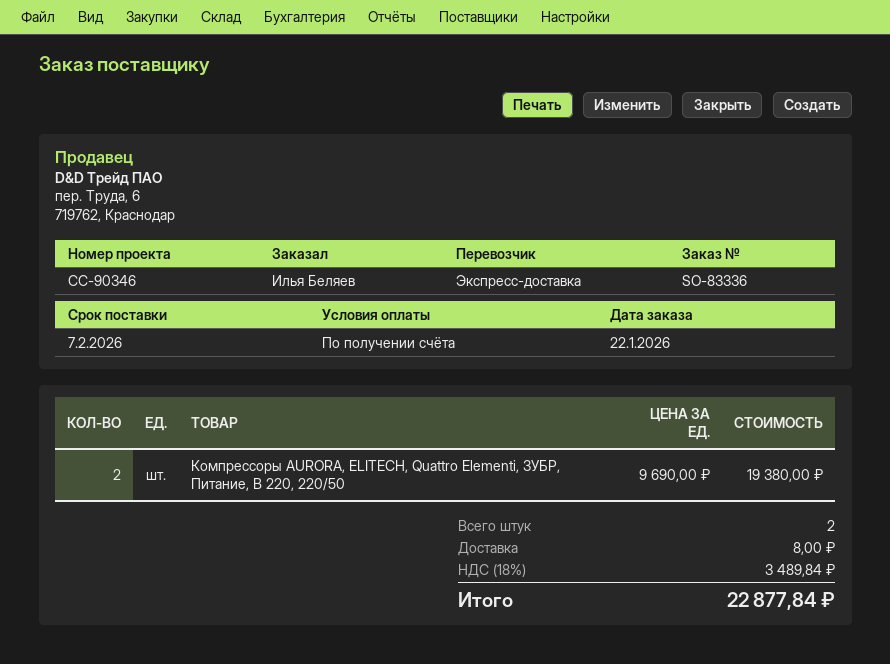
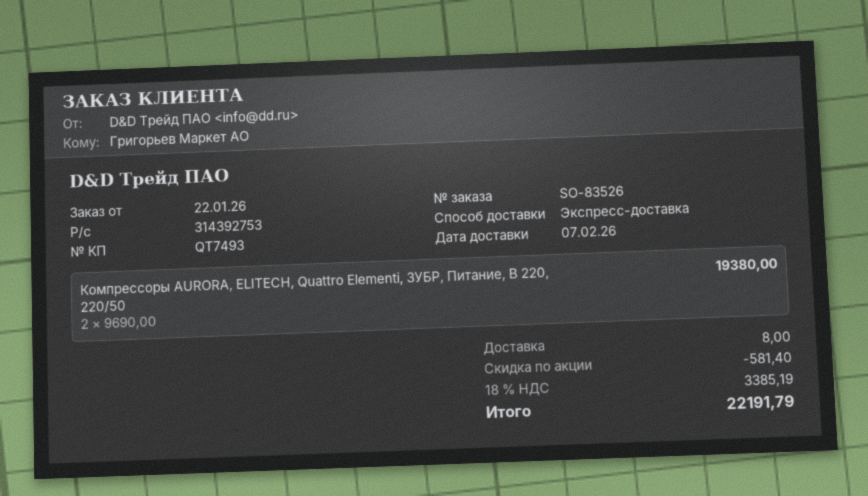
order number: SO-83336 -> SO-83526
discount: none -> 581.40
tax: 18% = 3489.84 -> 18% = 3385.19
total: 22877.84 -> 22191.79

